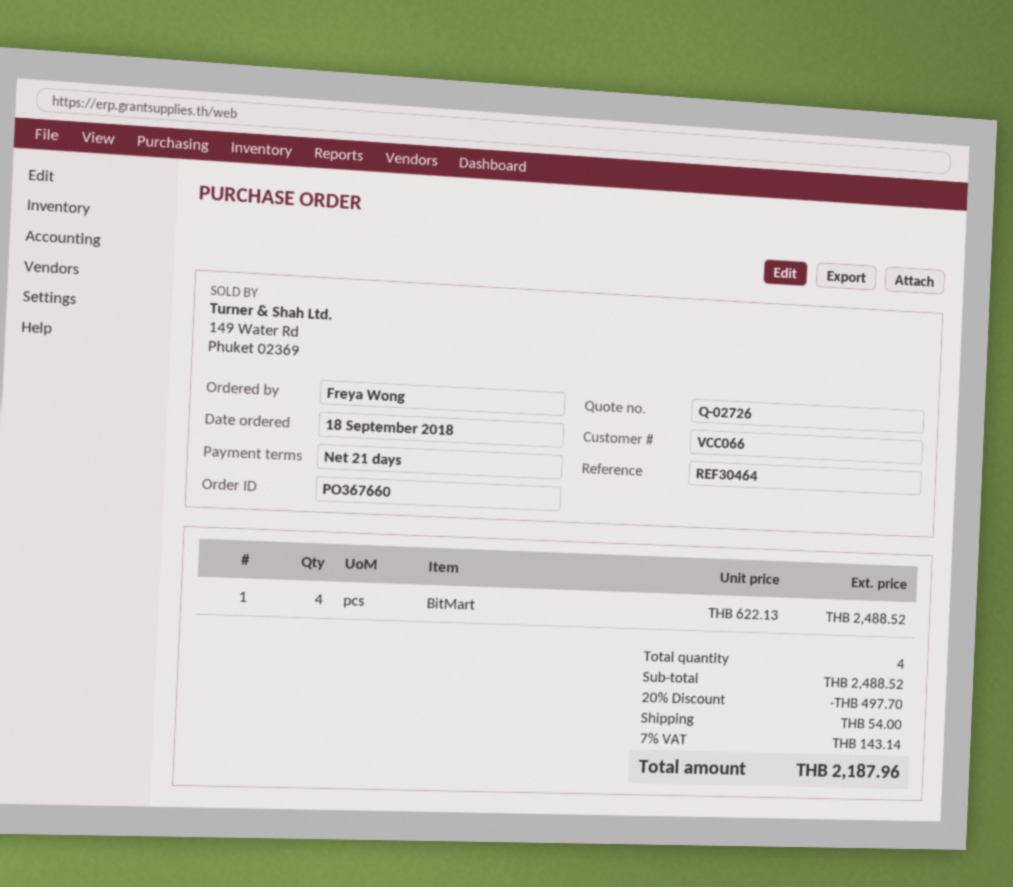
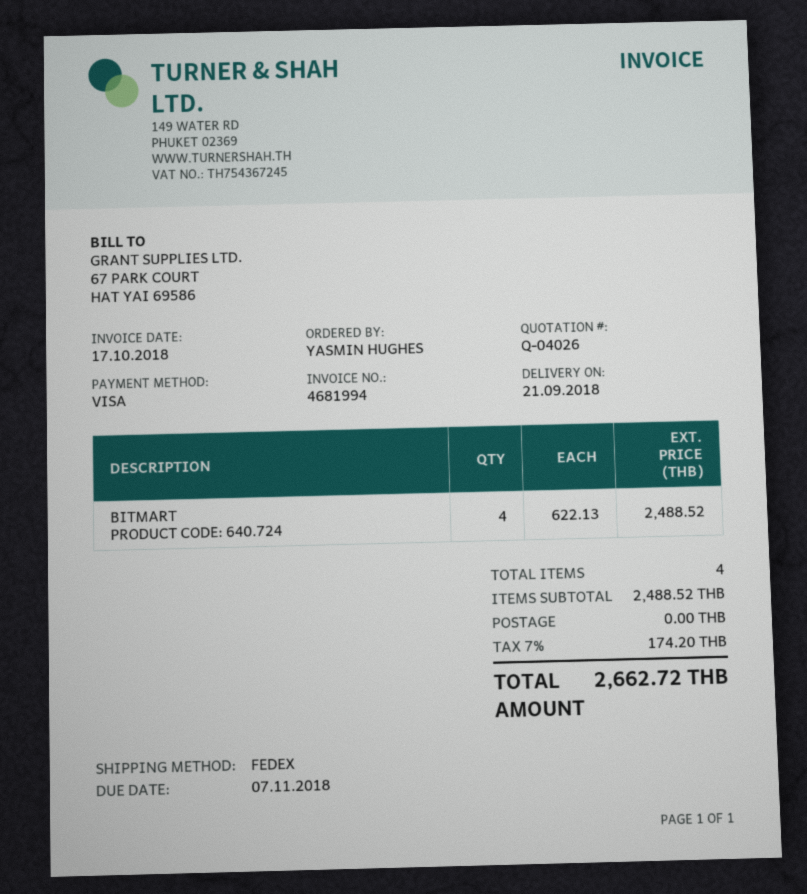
quote number: Q-02726 -> Q-04026
ordered by: Freya Wong -> YASMIN HUGHES
discount: 20% = 497.70 -> none
shipping: 54.00 -> 0.00
tax: 7% = 143.14 -> 7% = 174.20
total: 2187.96 -> 2662.72

